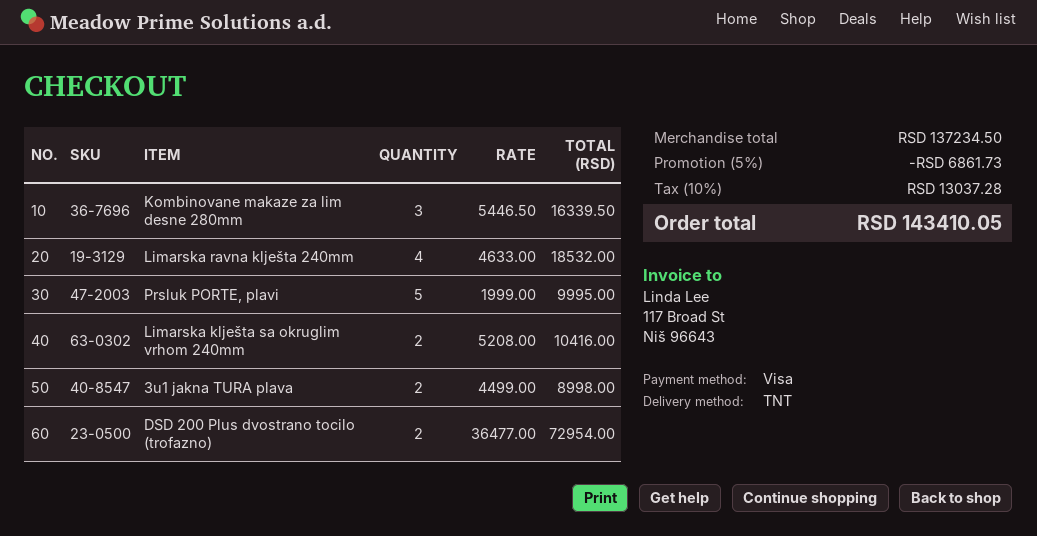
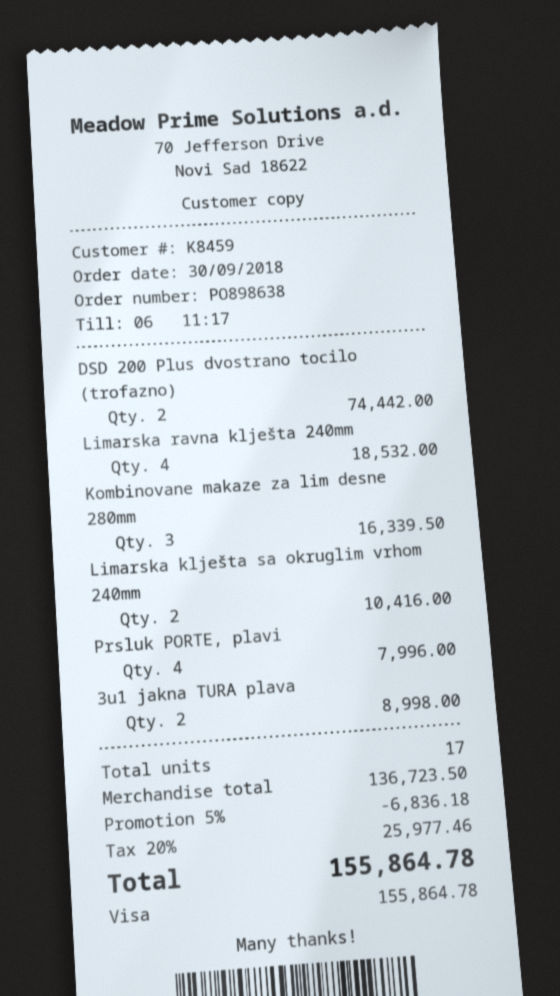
Prsluk PORTE, plavi: 5 for 9995.00 -> 4 for 7996.00
DSD 200 Plus dvostrano tocilo (trofazno): 2 for 72954.00 -> 2 for 74442.00
subtotal: 137234.50 -> 136723.50
discount: 5% = 6861.73 -> 5% = 6836.18
tax: 10% = 13037.28 -> 20% = 25977.46
total: 143410.05 -> 155864.78

